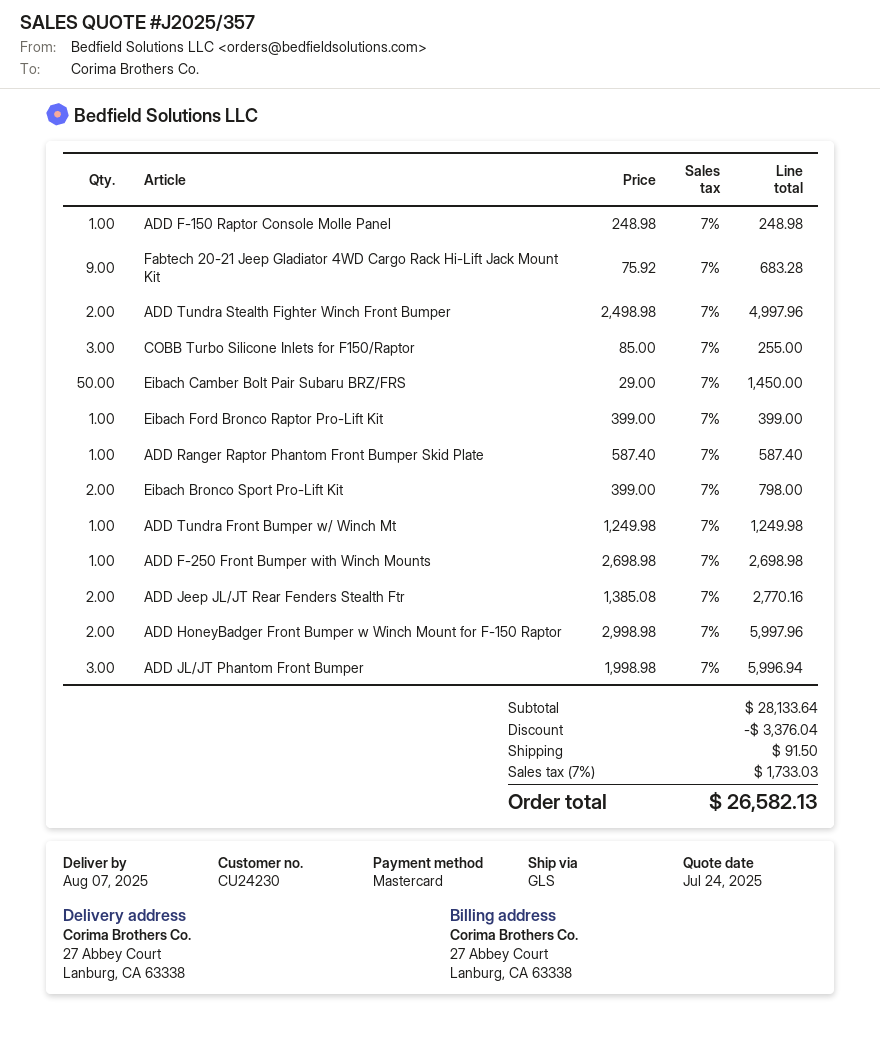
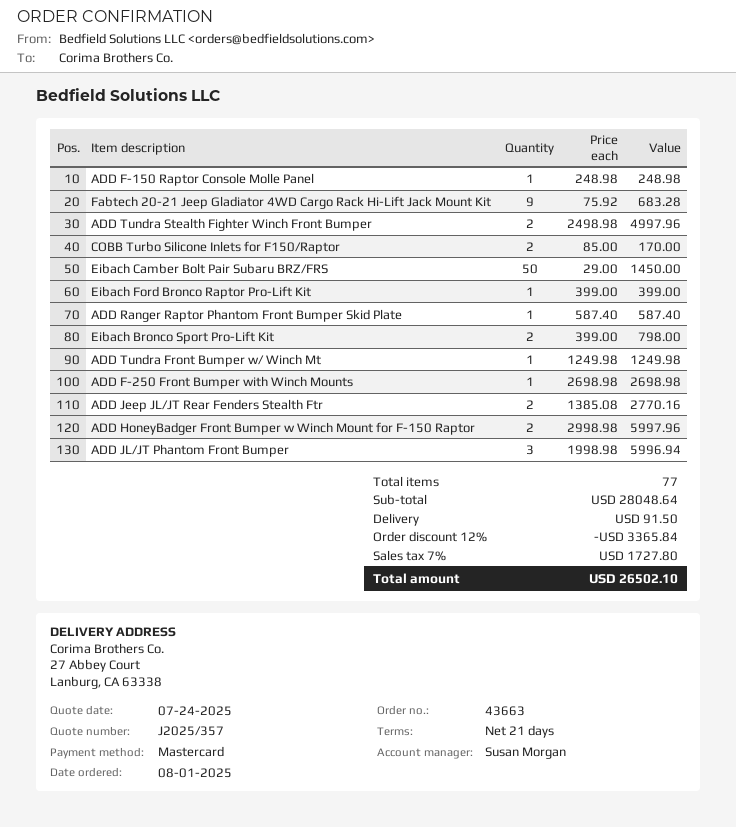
COBB Turbo Silicone Inlets for F150/Raptor: 3 x 85.00 = 255.00 -> 2 x 85.00 = 170.00
subtotal: 28133.64 -> 28048.64
discount: 3376.04 -> 3365.84
tax: 7% = 1733.03 -> 7% = 1727.80
total: 26582.13 -> 26502.10

